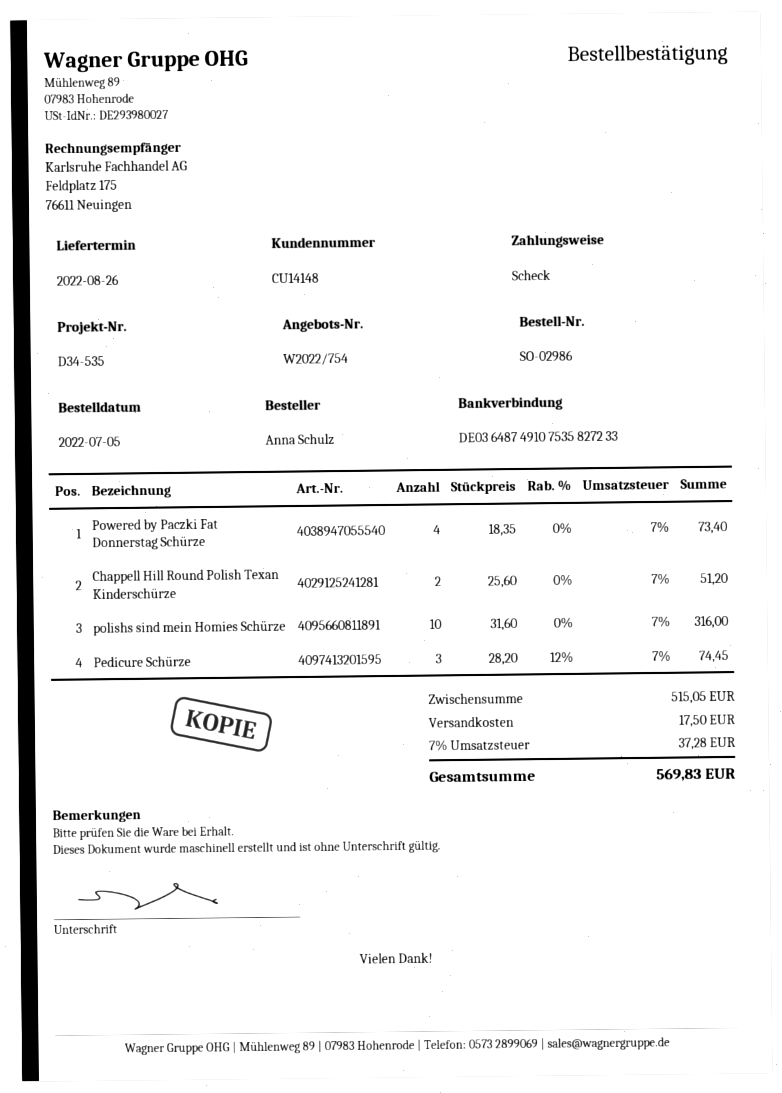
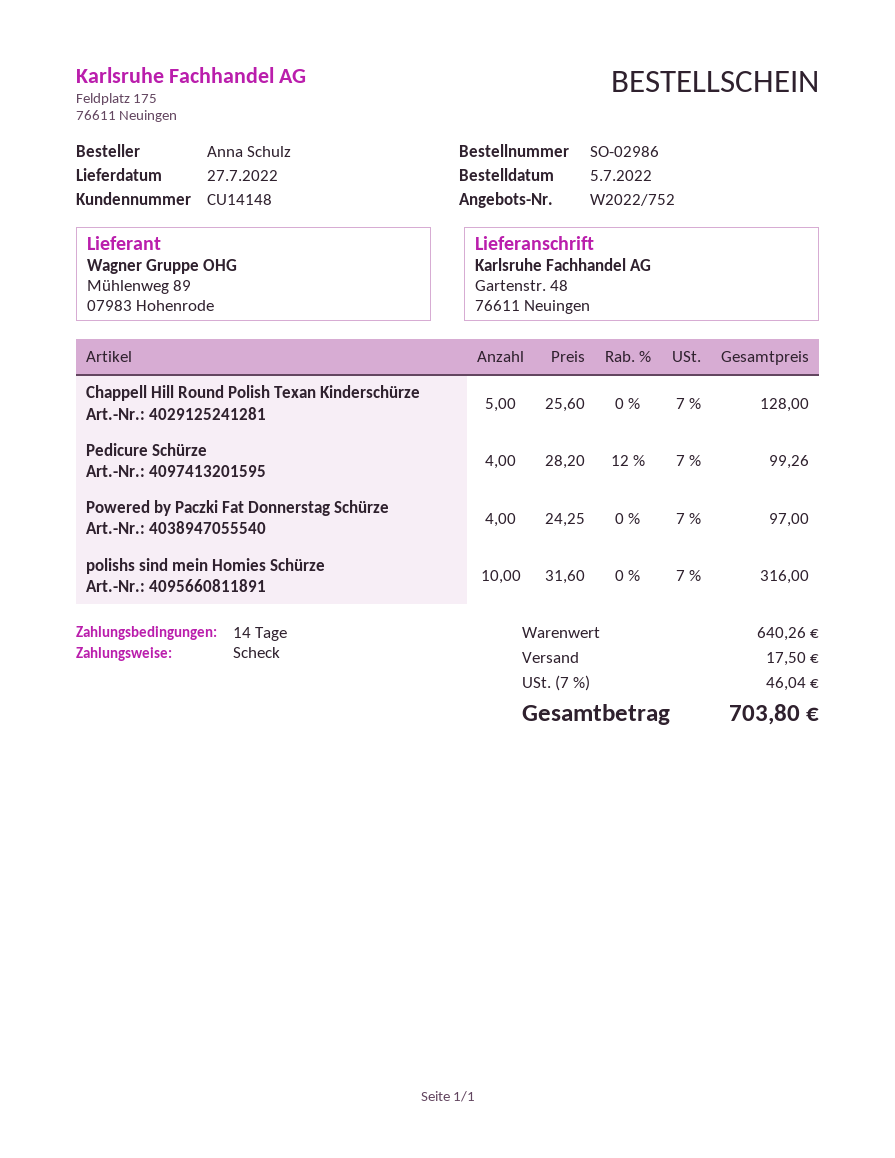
quote number: W2022/754 -> W2022/752
delivery date: 2022-08-26 -> 2022-07-27
Powered by Paczki Fat Donnerstag Schürze: 4 x 18.35 = 73.40 -> 4 x 24.25 = 97.00
Chappell Hill Round Polish Texan Kinderschürze: 2 x 25.60 = 51.20 -> 5 x 25.60 = 128.00
Pedicure Schürze: 3 x 28.20 - 12% = 74.45 -> 4 x 28.20 - 12% = 99.26
subtotal: 515.05 -> 640.26
tax: 7% = 37.28 -> 7% = 46.04
total: 569.83 -> 703.80

